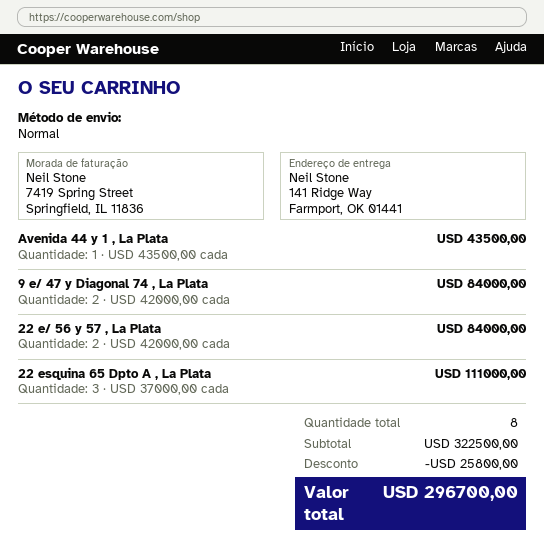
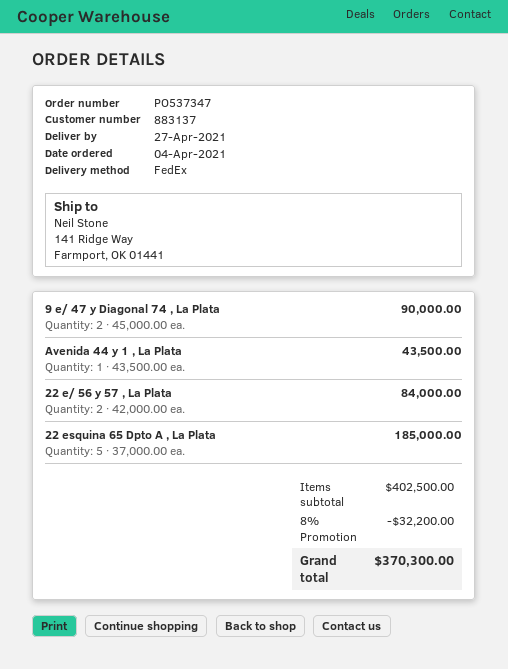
shipping method: standard -> FedEx
9 e/ 47 y Diagonal 74 , La Plata: 2 x 42000.00 = 84000.00 -> 2 x 45000.00 = 90000.00
22 esquina 65 Dpto A , La Plata: 3 x 37000.00 = 111000.00 -> 5 x 37000.00 = 185000.00
subtotal: 322500.00 -> 402500.00
discount: 25800.00 -> 32200.00
total: 296700.00 -> 370300.00

